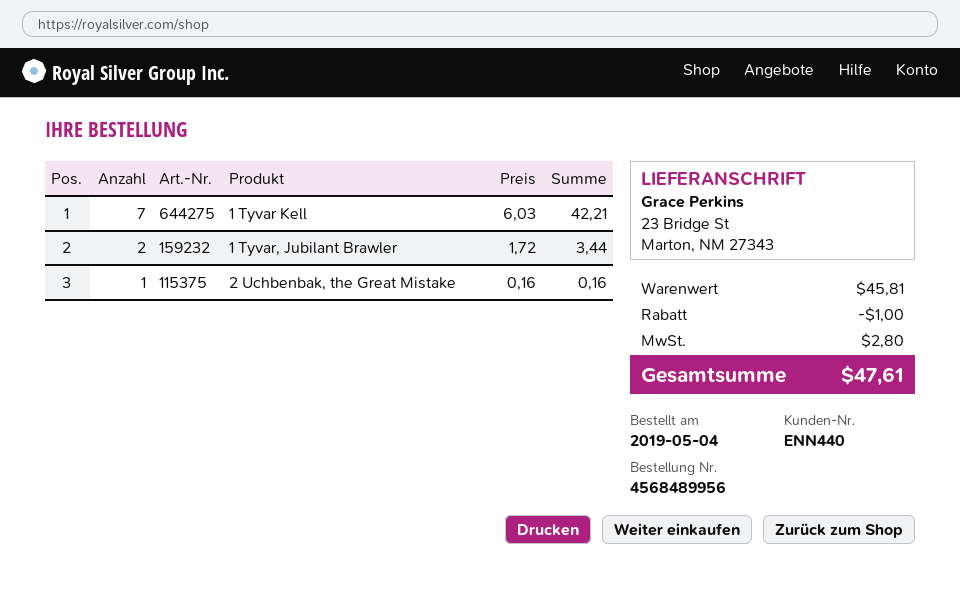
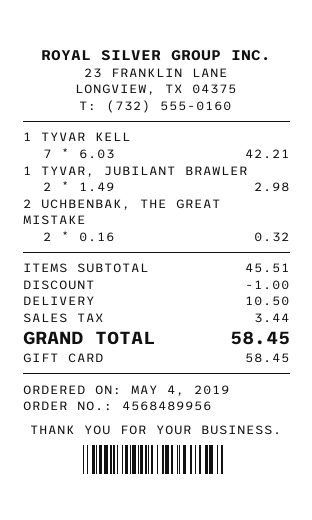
1 Tyvar, Jubilant Brawler: 2 x 1.72 = 3.44 -> 2 x 1.49 = 2.98
2 Uchbenbak, the Great Mistake: 1 x 0.16 = 0.16 -> 2 x 0.16 = 0.32
subtotal: 45.81 -> 45.51
shipping: none -> 10.50
tax: 2.80 -> 3.44
total: 47.61 -> 58.45

